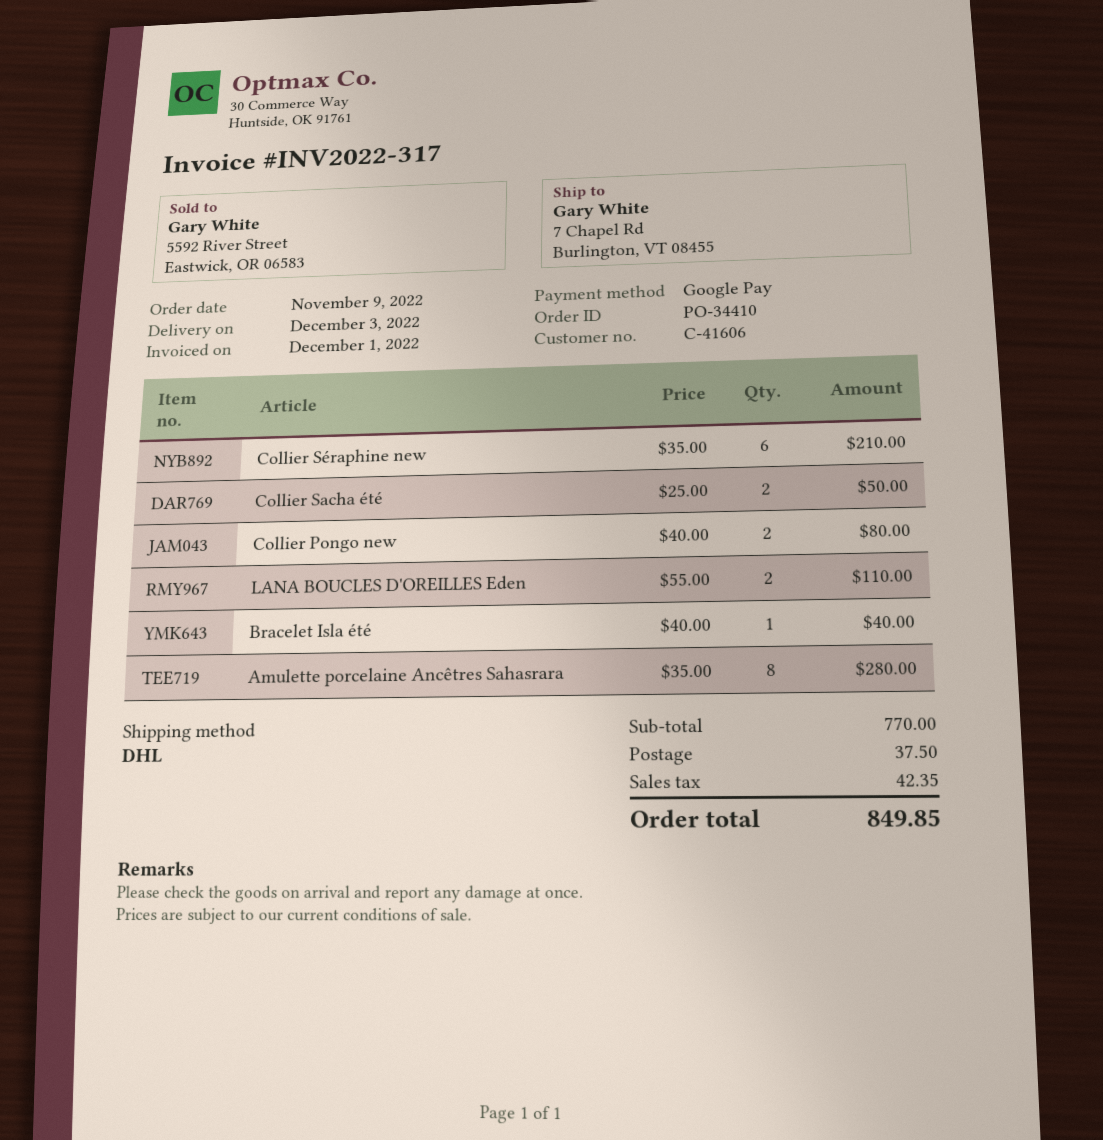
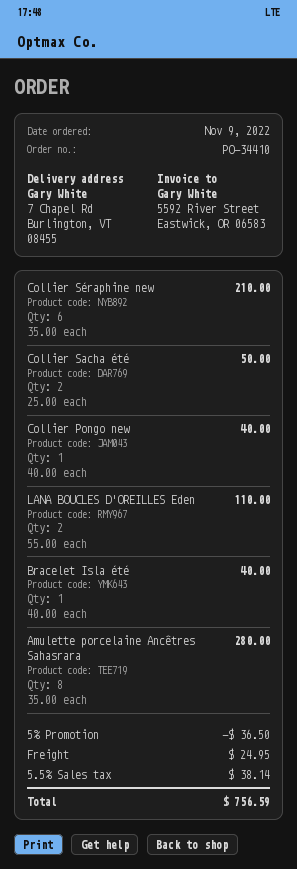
Collier Pongo new: 2 x 40.00 = 80.00 -> 1 x 40.00 = 40.00
discount: none -> 5% = 36.50
shipping: 37.50 -> 24.95
tax: 42.35 -> 38.14
total: 849.85 -> 756.59

